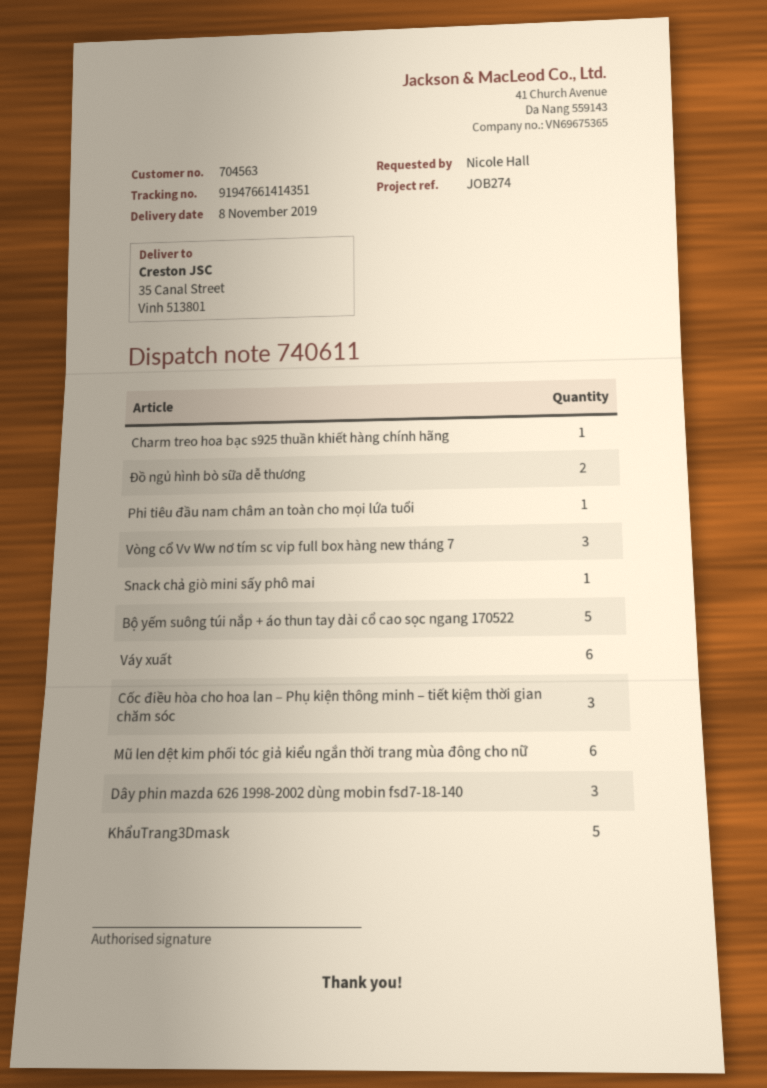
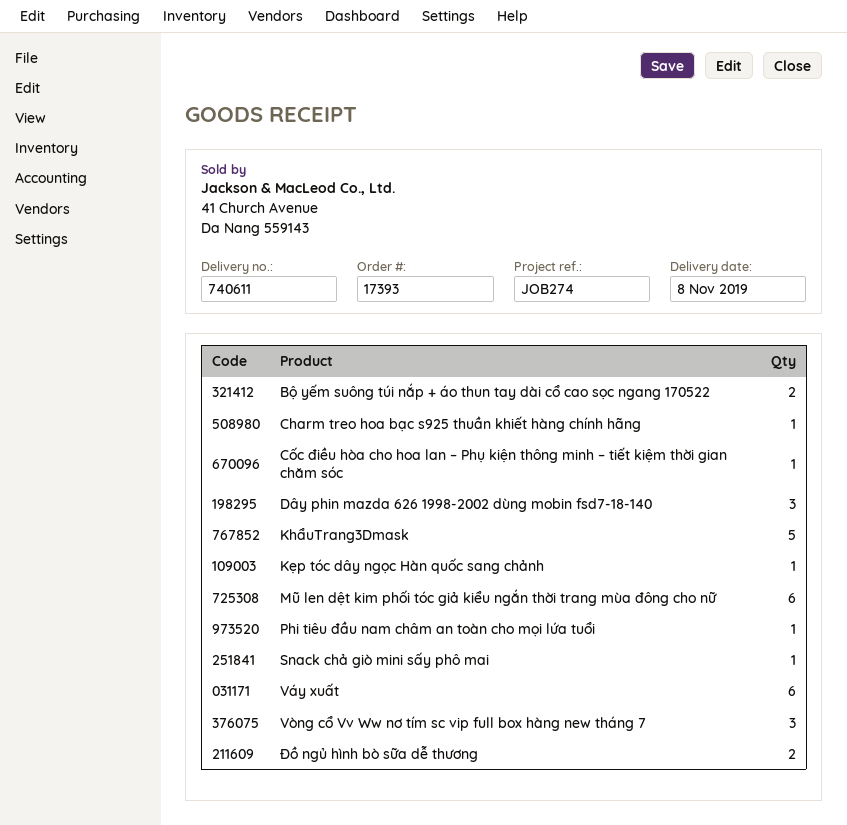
Bộ yếm suông túi nắp + áo thun tay dài cổ cao sọc ngang 170522: 5 -> 2
Cốc điều hòa cho hoa lan – Phụ kiện thông minh – tiết kiệm thời gian chăm sóc: 3 -> 1
Kẹp tóc dây ngọc Hàn quốc sang chảnh: none -> 1

